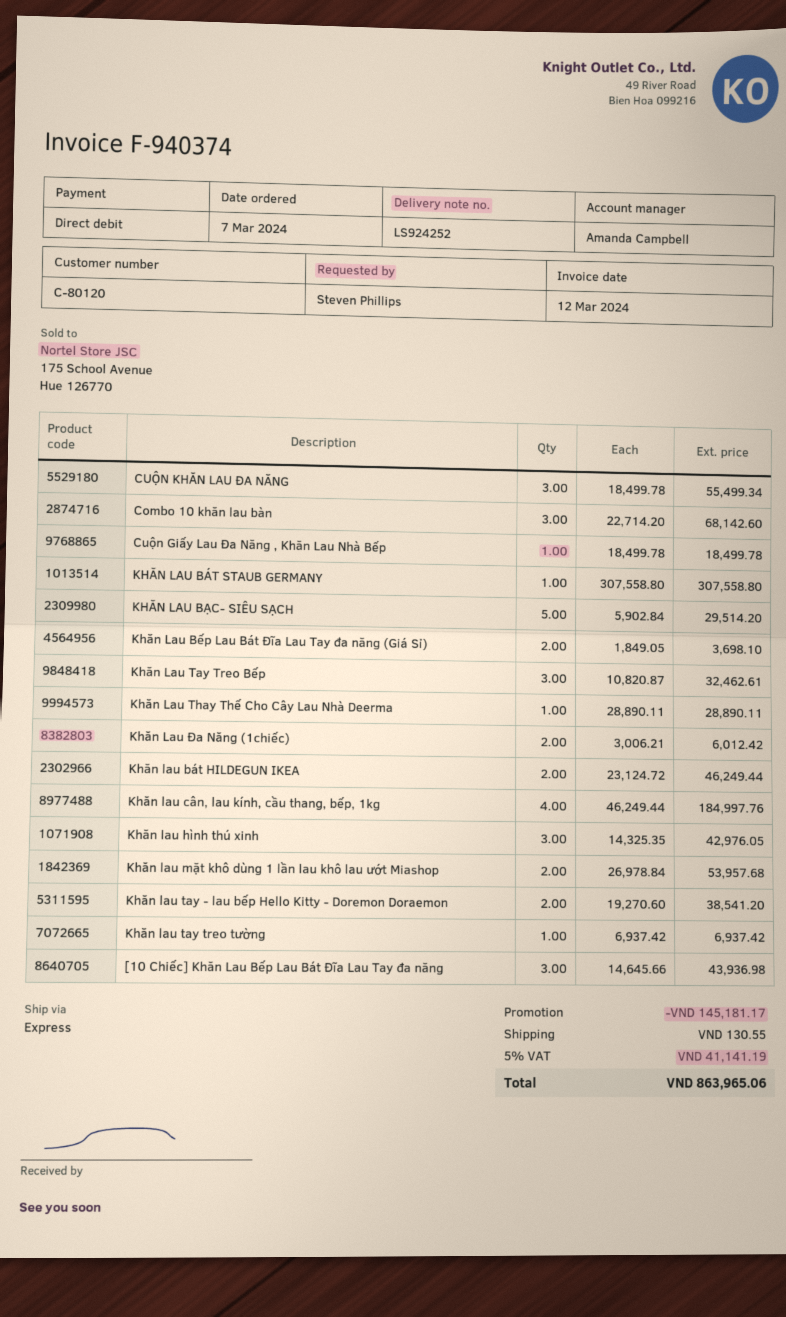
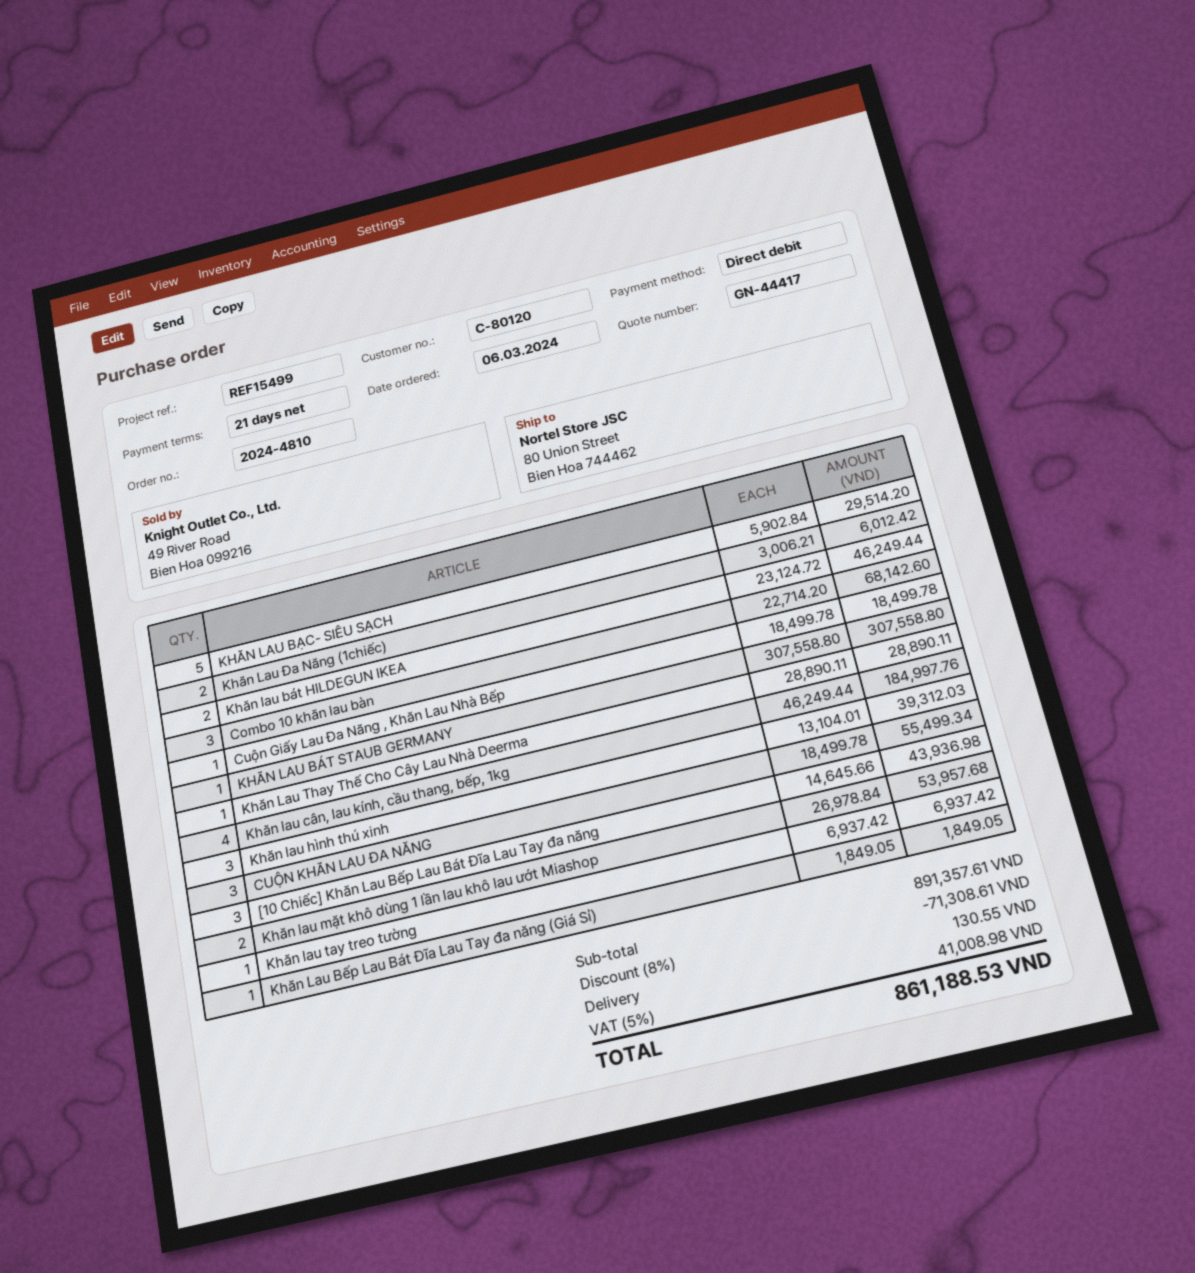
order date: 2024-03-07 -> 2024-03-06
Khăn Lau Bếp Lau Bát Đĩa Lau Tay đa năng (Giá Sỉ): 2 x 1849.05 = 3698.10 -> 1 x 1849.05 = 1849.05
Khăn Lau Tay Treo Bếp: 3 x 10820.87 = 32462.61 -> none
Khăn lau hình thú xinh: 3 x 14325.35 = 42976.05 -> 3 x 13104.01 = 39312.03
Khăn lau tay - lau bếp Hello Kitty - Doremon Doraemon: 2 x 19270.60 = 38541.20 -> none
discount: 145181.17 -> 71308.61
tax: 5% = 41141.19 -> 5% = 41008.98
total: 863965.06 -> 861188.53

